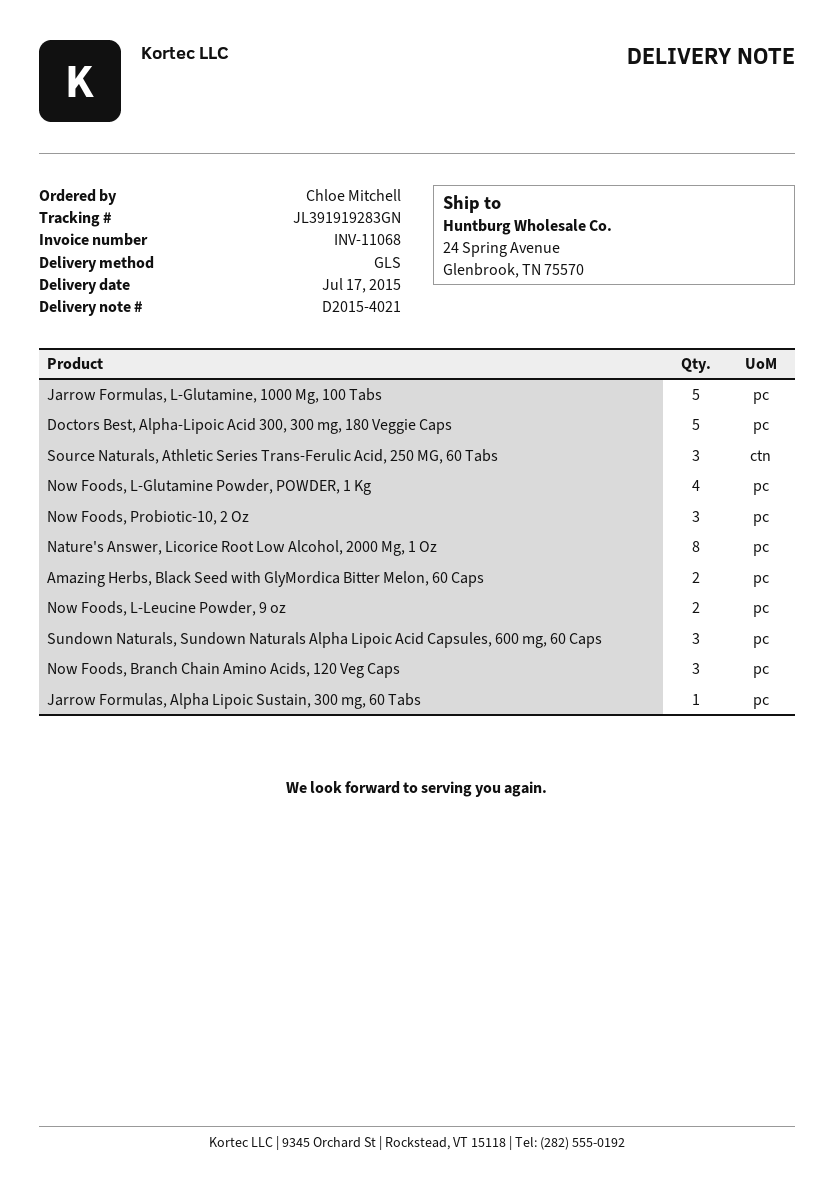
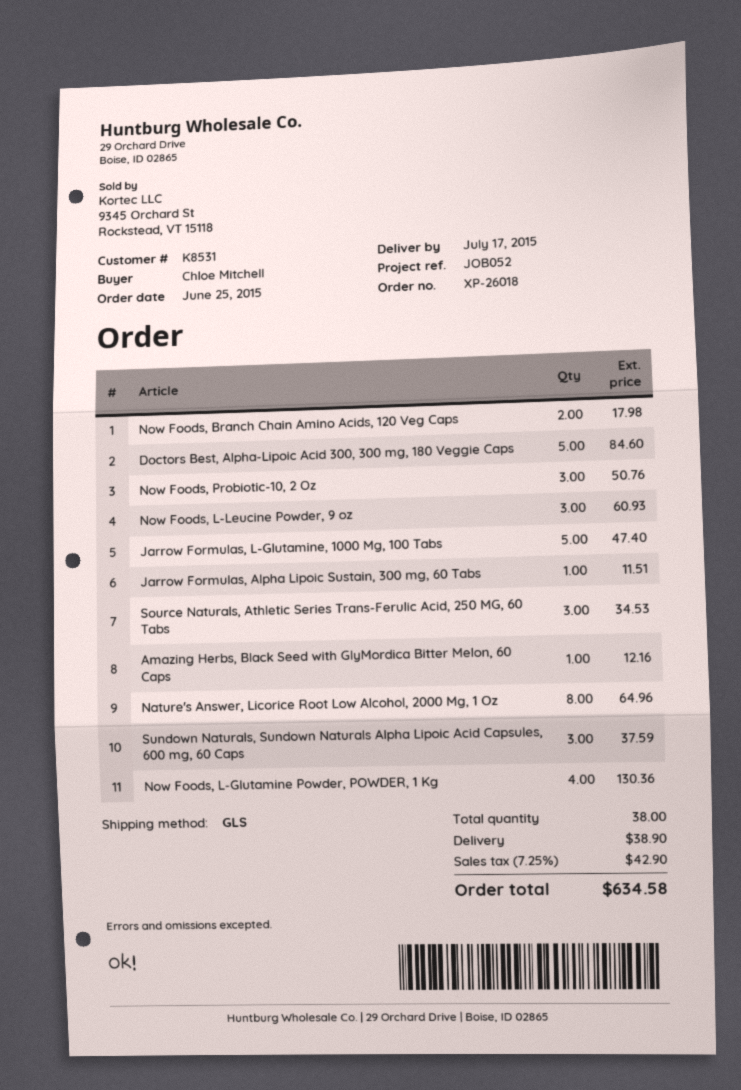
Amazing Herbs, Black Seed with GlyMordica Bitter Melon, 60 Caps: 2 -> 1
Now Foods, L-Leucine Powder, 9 oz: 2 -> 3
Now Foods, Branch Chain Amino Acids, 120 Veg Caps: 3 -> 2

